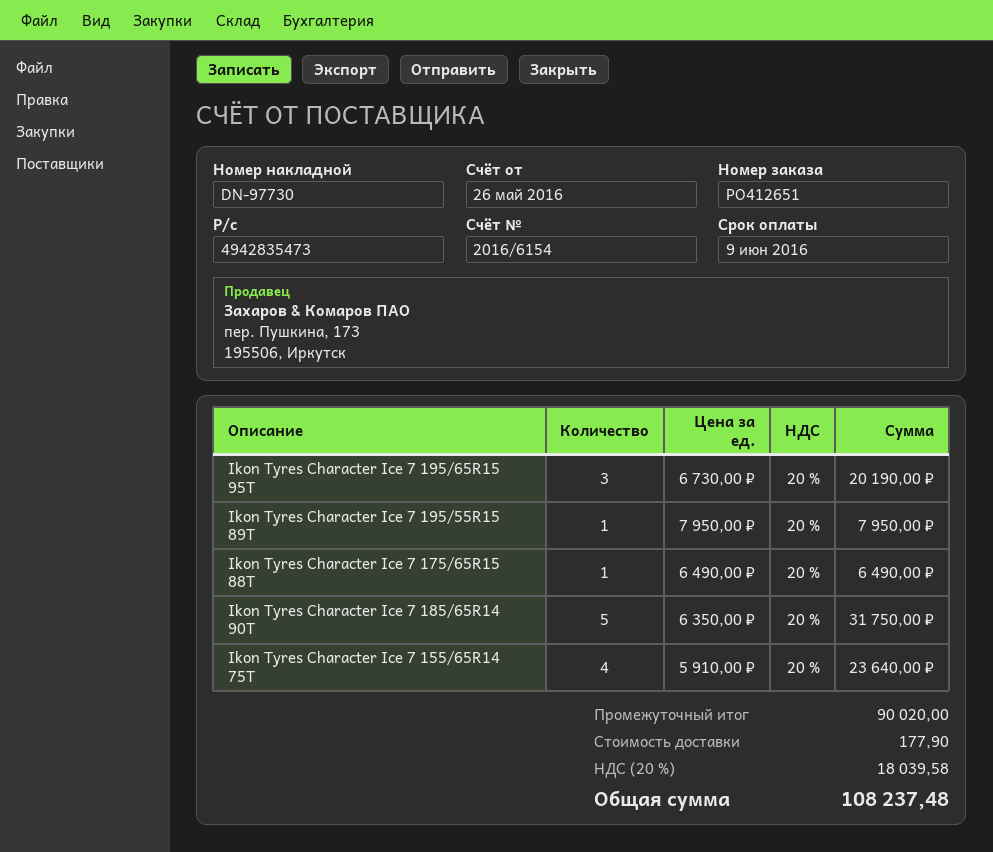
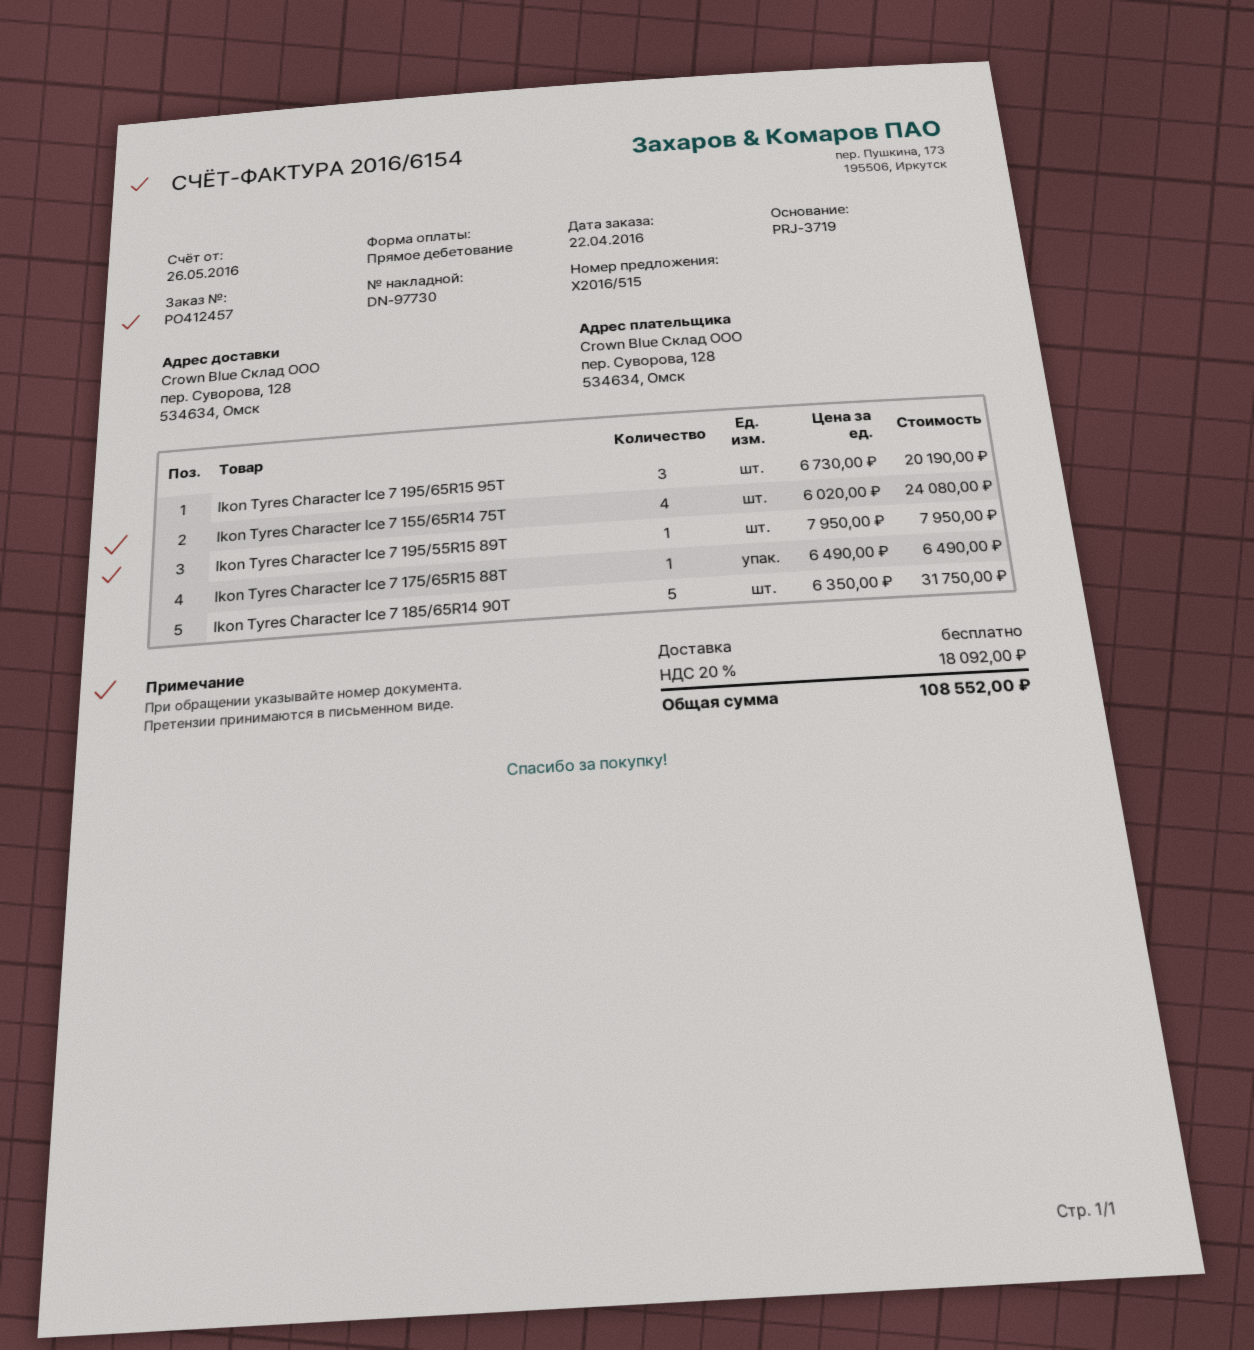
order number: PO412651 -> PO412457
Ikon Tyres Character Ice 7 155/65R14 75T: 4 x 5910.00 = 23640.00 -> 4 x 6020.00 = 24080.00
shipping: 177.90 -> 0.00
tax: 20% = 18039.58 -> 20% = 18092.00
total: 108237.48 -> 108552.00

